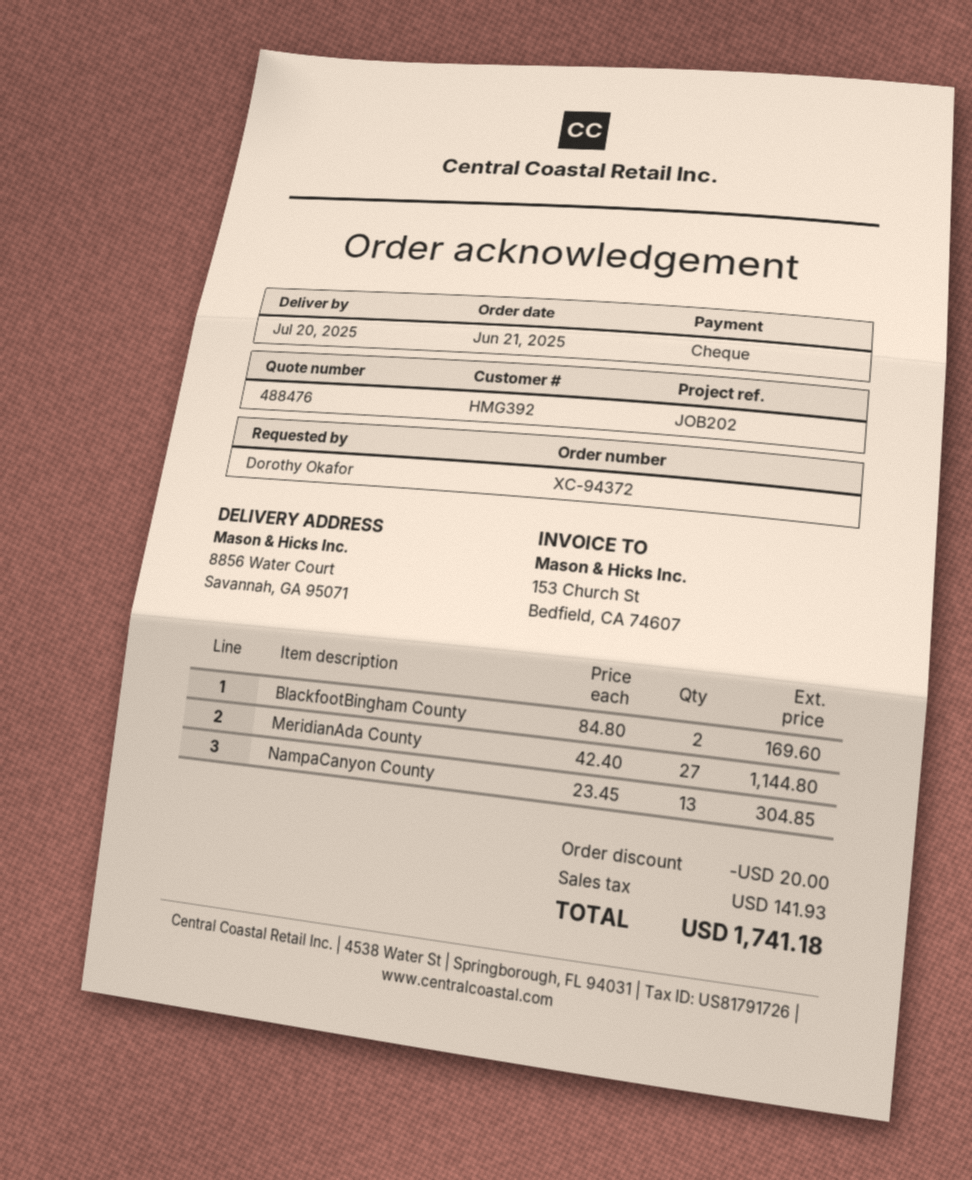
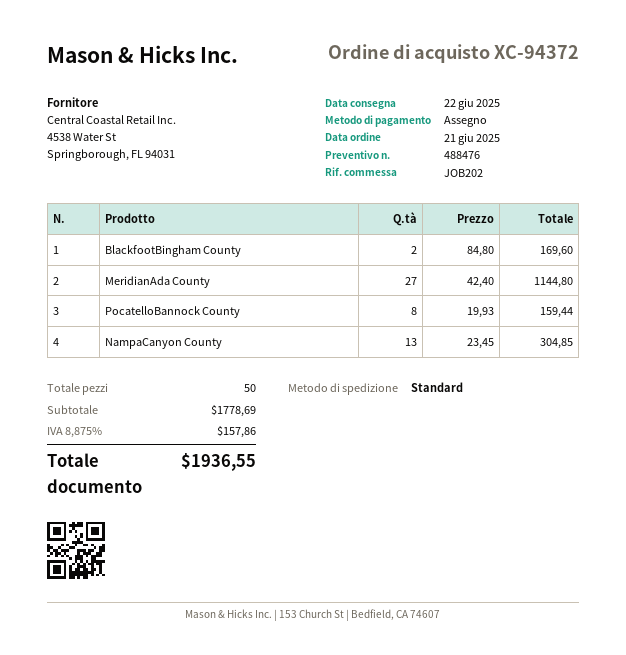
delivery date: 2025-07-20 -> 2025-06-22
PocatelloBannock County: none -> 8 x 19.93 = 159.44
discount: 20.00 -> none
tax: 141.93 -> 157.86
total: 1741.18 -> 1936.55

